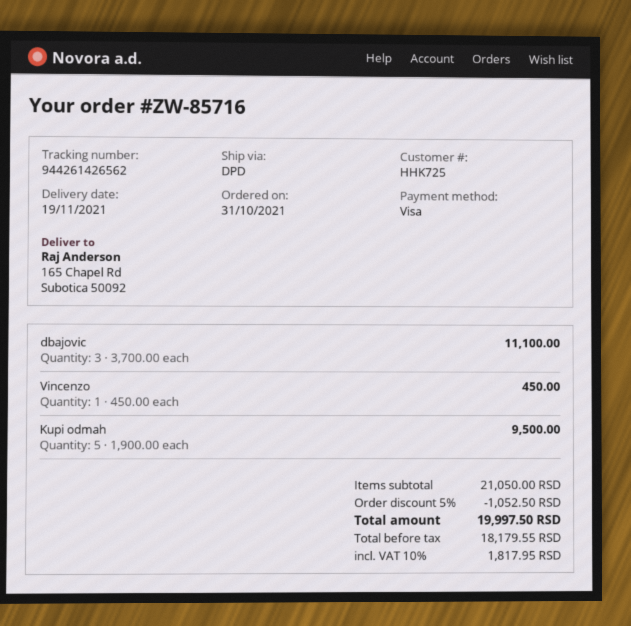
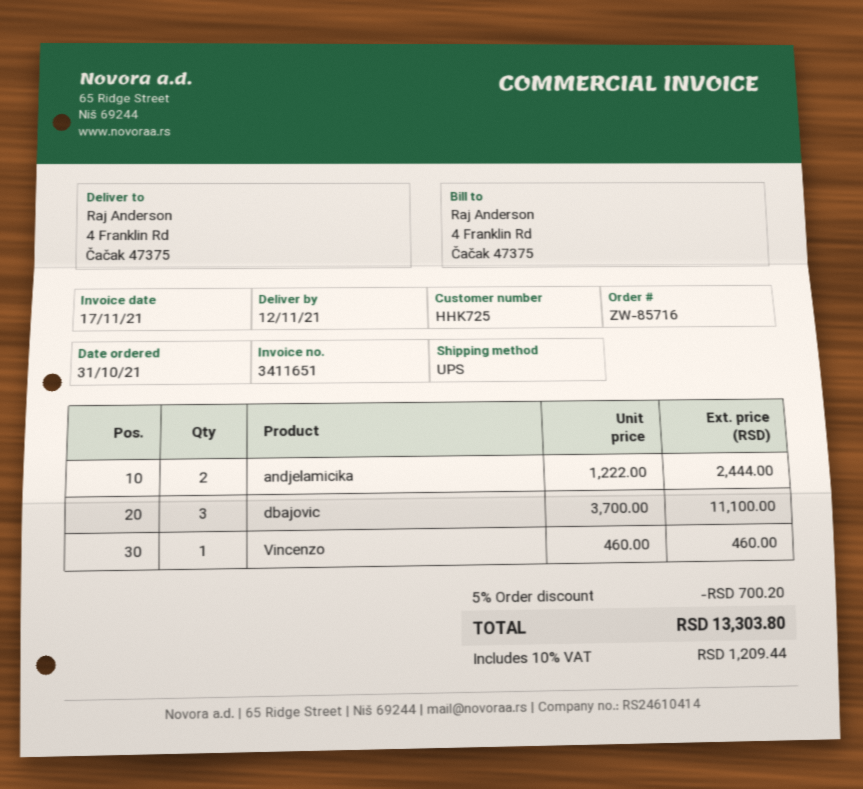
delivery date: 2021-11-19 -> 2021-11-12
shipping method: DPD -> UPS
ship to: 165 Chapel Rd, Subotica 50092 -> 4 Franklin Rd, Čačak 47375
Vincenzo: 1 x 450.00 = 450.00 -> 1 x 460.00 = 460.00
Kupi odmah: 5 x 1900.00 = 9500.00 -> none
andjelamicika: none -> 2 x 1222.00 = 2444.00
discount: 5% = 1052.50 -> 5% = 700.20
tax: 10% = 1817.95 -> 10% = 1209.44
total: 19997.50 -> 13303.80

